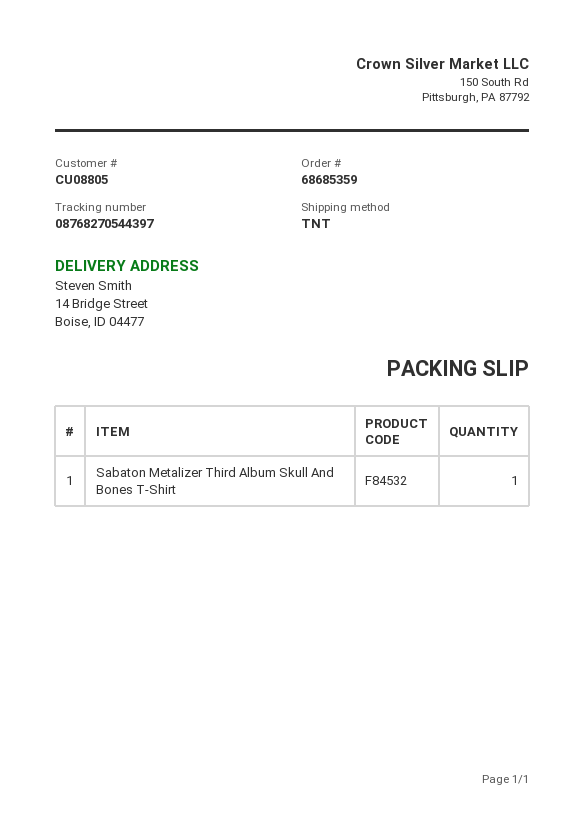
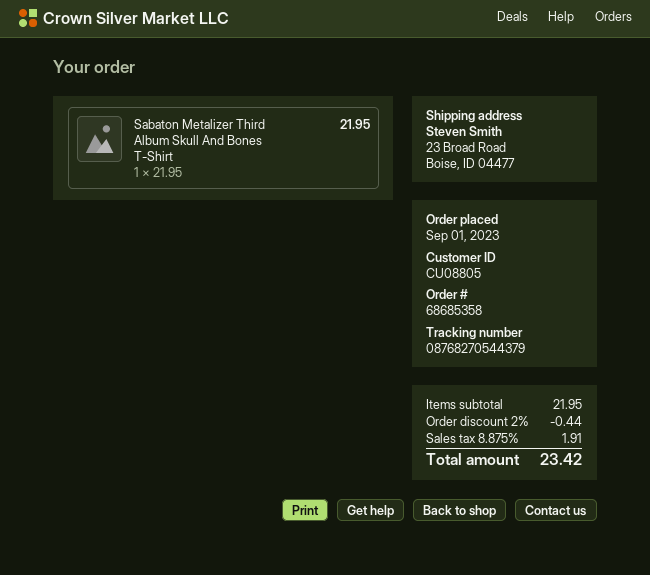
order number: 68685359 -> 68685358
tracking number: 08768270544397 -> 08768270544379
ship to: 14 Bridge Street, Boise, ID 04477 -> 23 Broad Road, Boise, ID 04477

